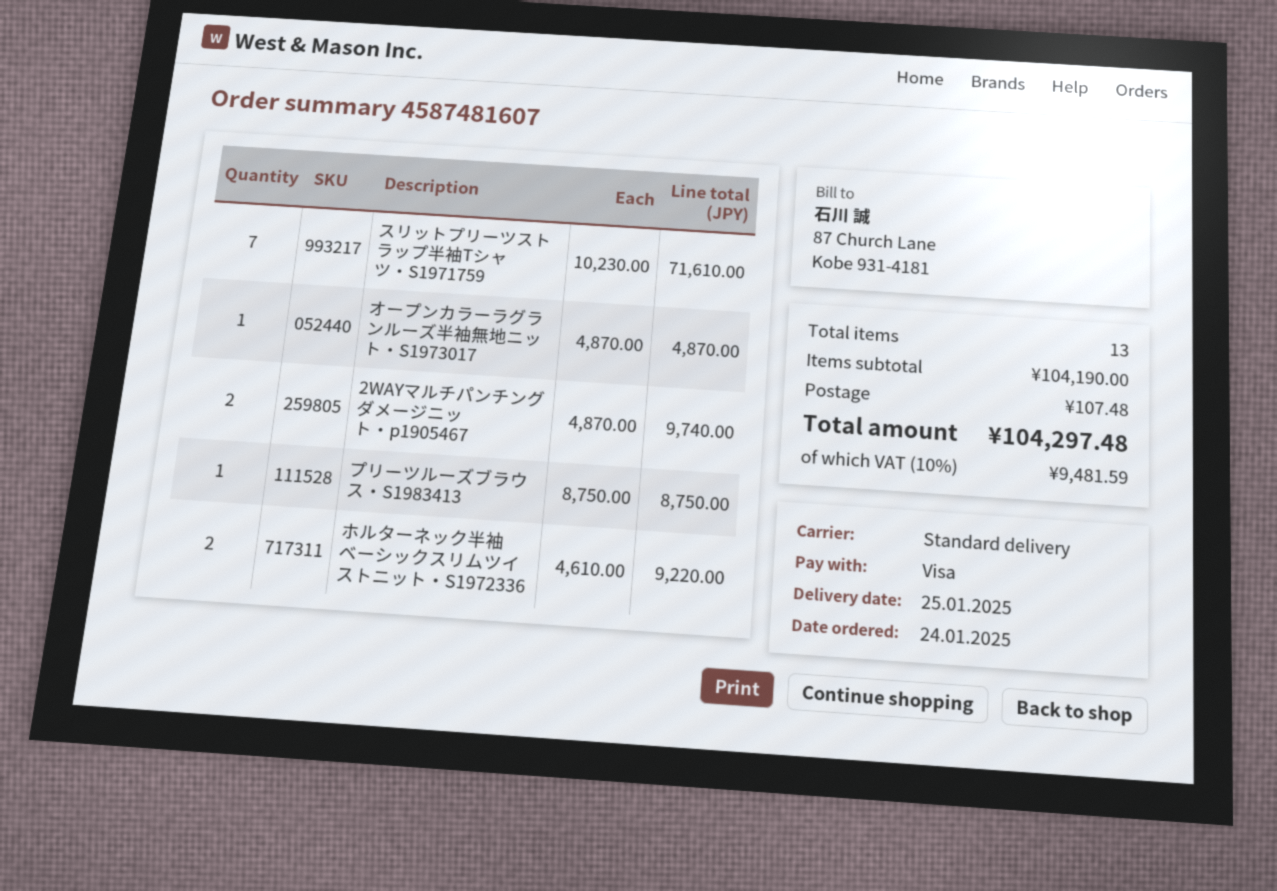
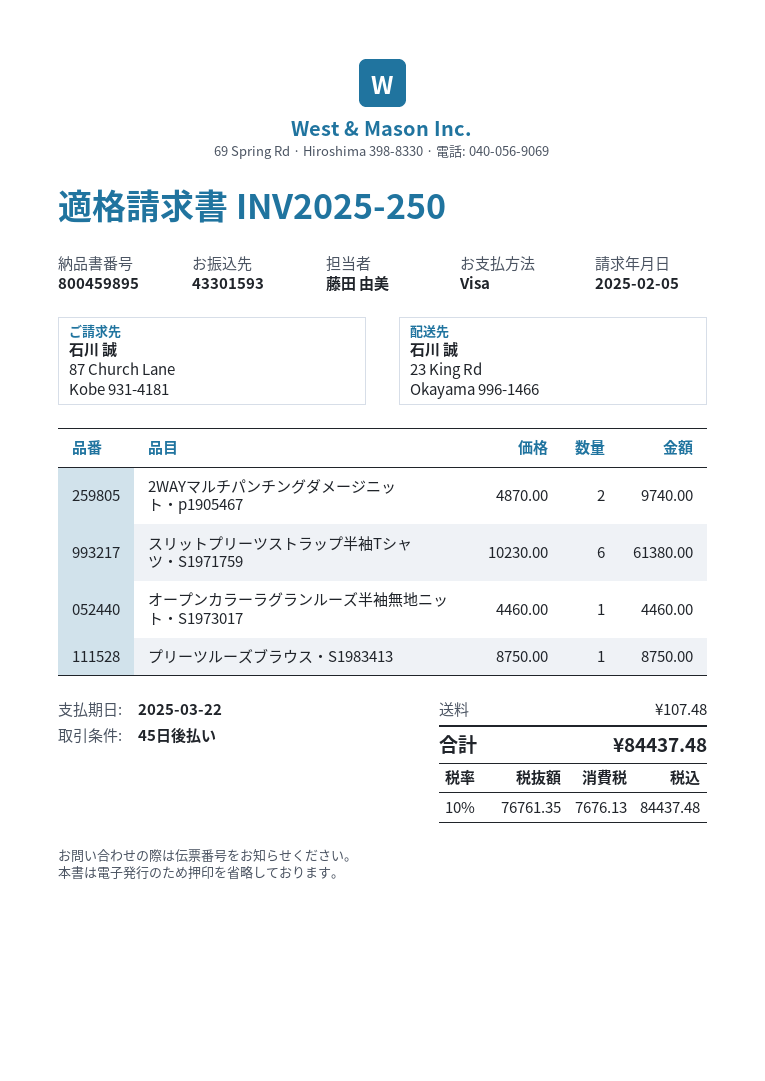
スリットプリーツストラップ半袖Tシャツ・S1971759: 7 x 10230.00 = 71610.00 -> 6 x 10230.00 = 61380.00
オープンカラーラグランルーズ半袖無地ニット・S1973017: 1 x 4870.00 = 4870.00 -> 1 x 4460.00 = 4460.00
ホルターネック半袖ベーシックスリムツイストニット・S1972336: 2 x 4610.00 = 9220.00 -> none
tax: 10% = 9481.59 -> 10% = 7676.13
total: 104297.48 -> 84437.48

